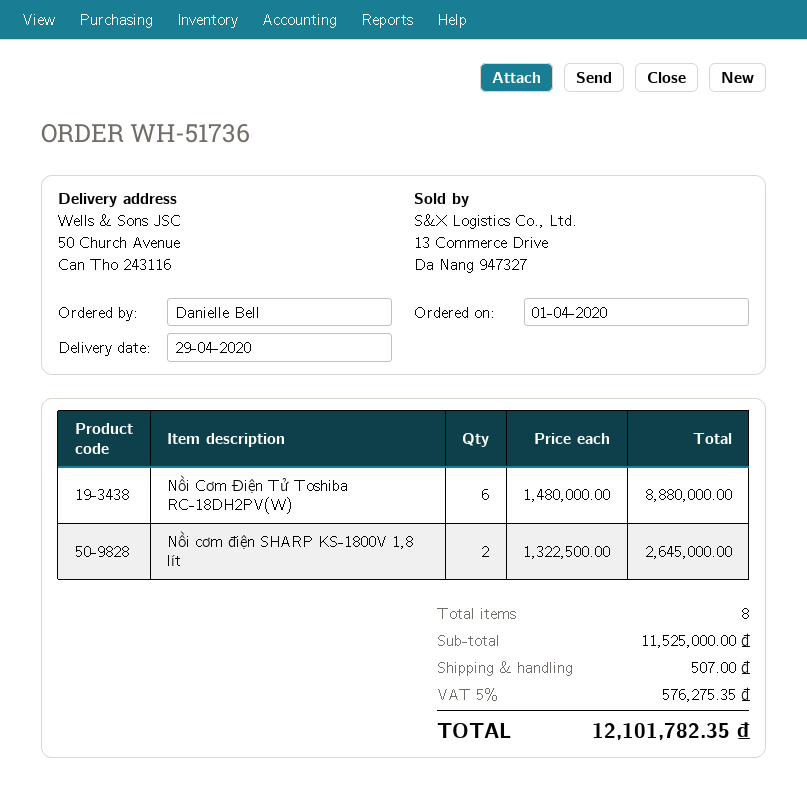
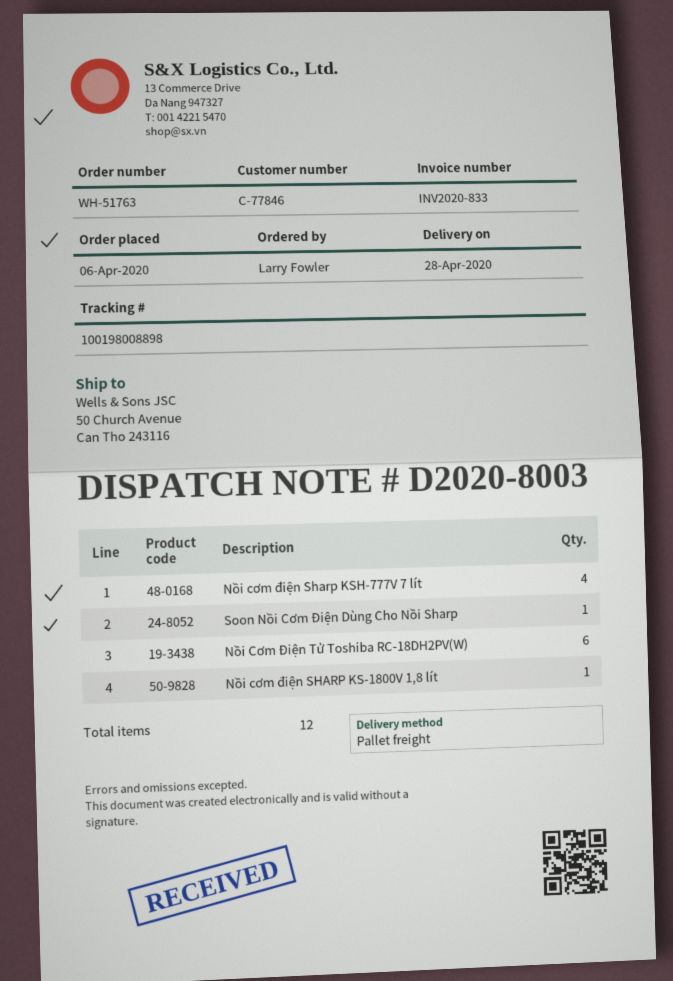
order number: WH-51736 -> WH-51763
order date: 2020-04-01 -> 2020-04-06
delivery date: 2020-04-29 -> 2020-04-28
ordered by: Danielle Bell -> Larry Fowler
Nồi cơm điện SHARP KS-1800V 1,8 lít: 2 -> 1
Nồi cơm điện Sharp KSH-777V 7 lít: none -> 4
Soon Nồi Cơm Điện Dùng Cho Nồi Sharp: none -> 1
total quantity: 8 -> 12

